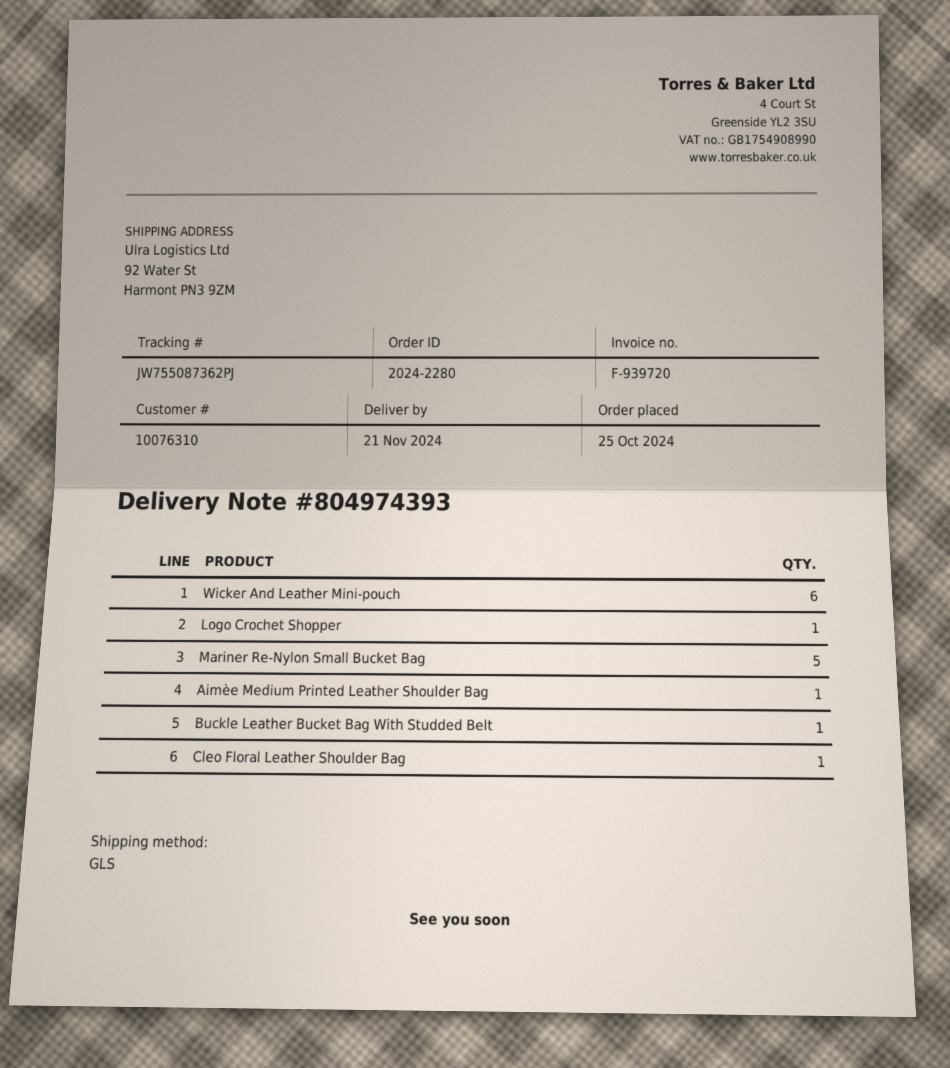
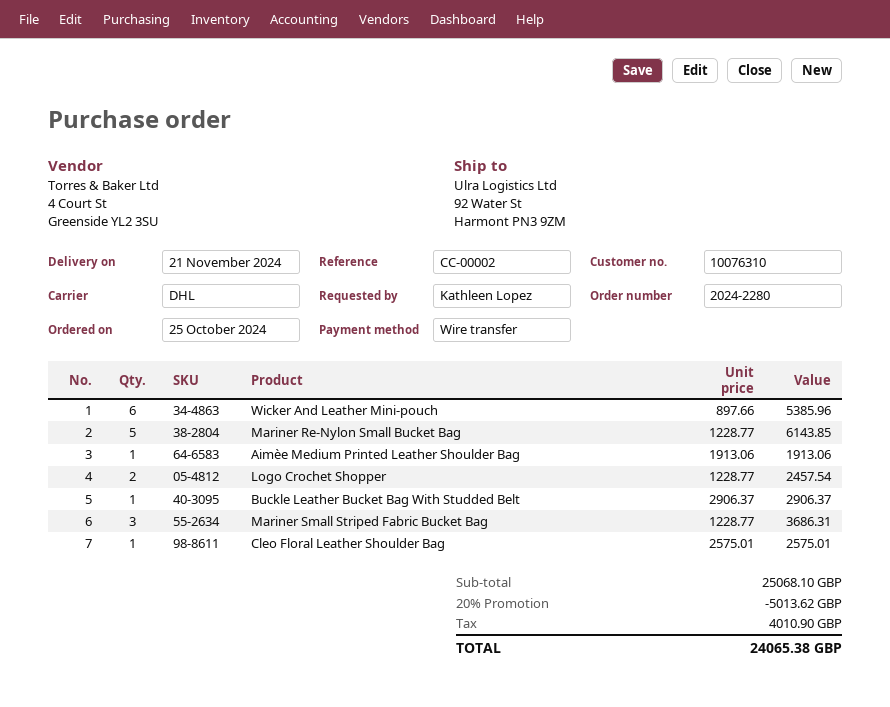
shipping method: GLS -> DHL
Logo Crochet Shopper: 1 -> 2
Mariner Small Striped Fabric Bucket Bag: none -> 3

